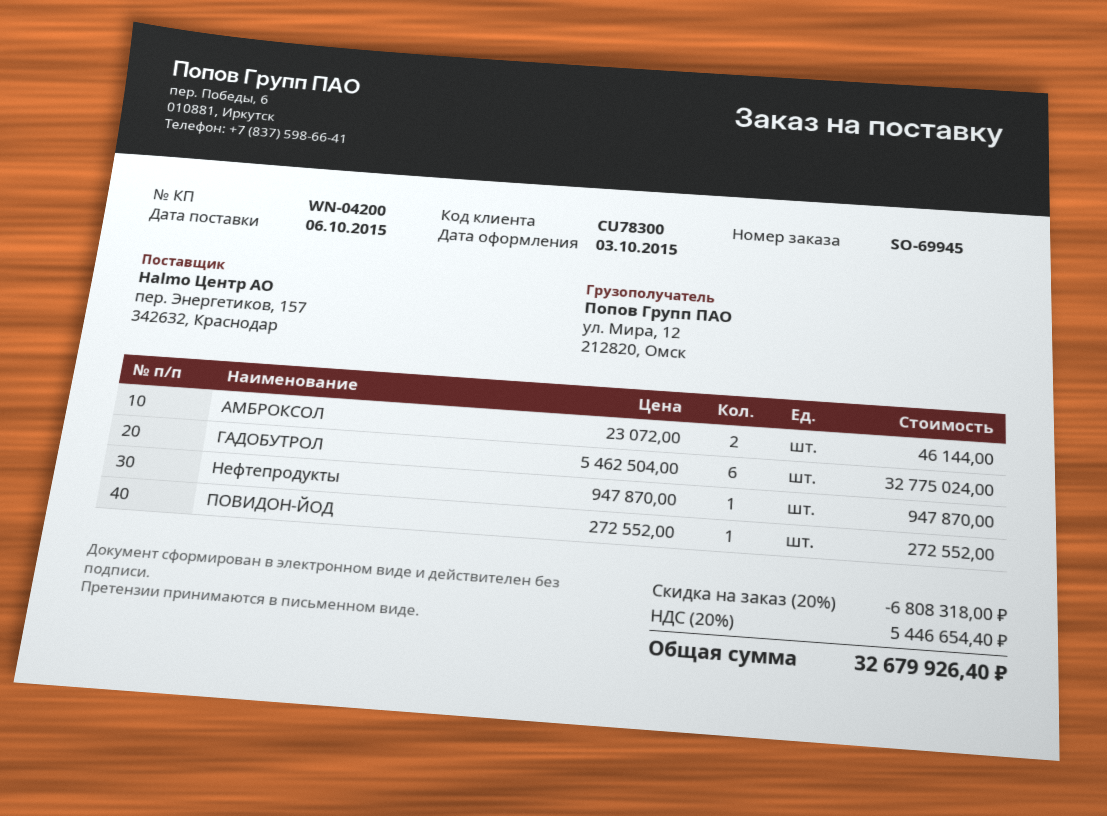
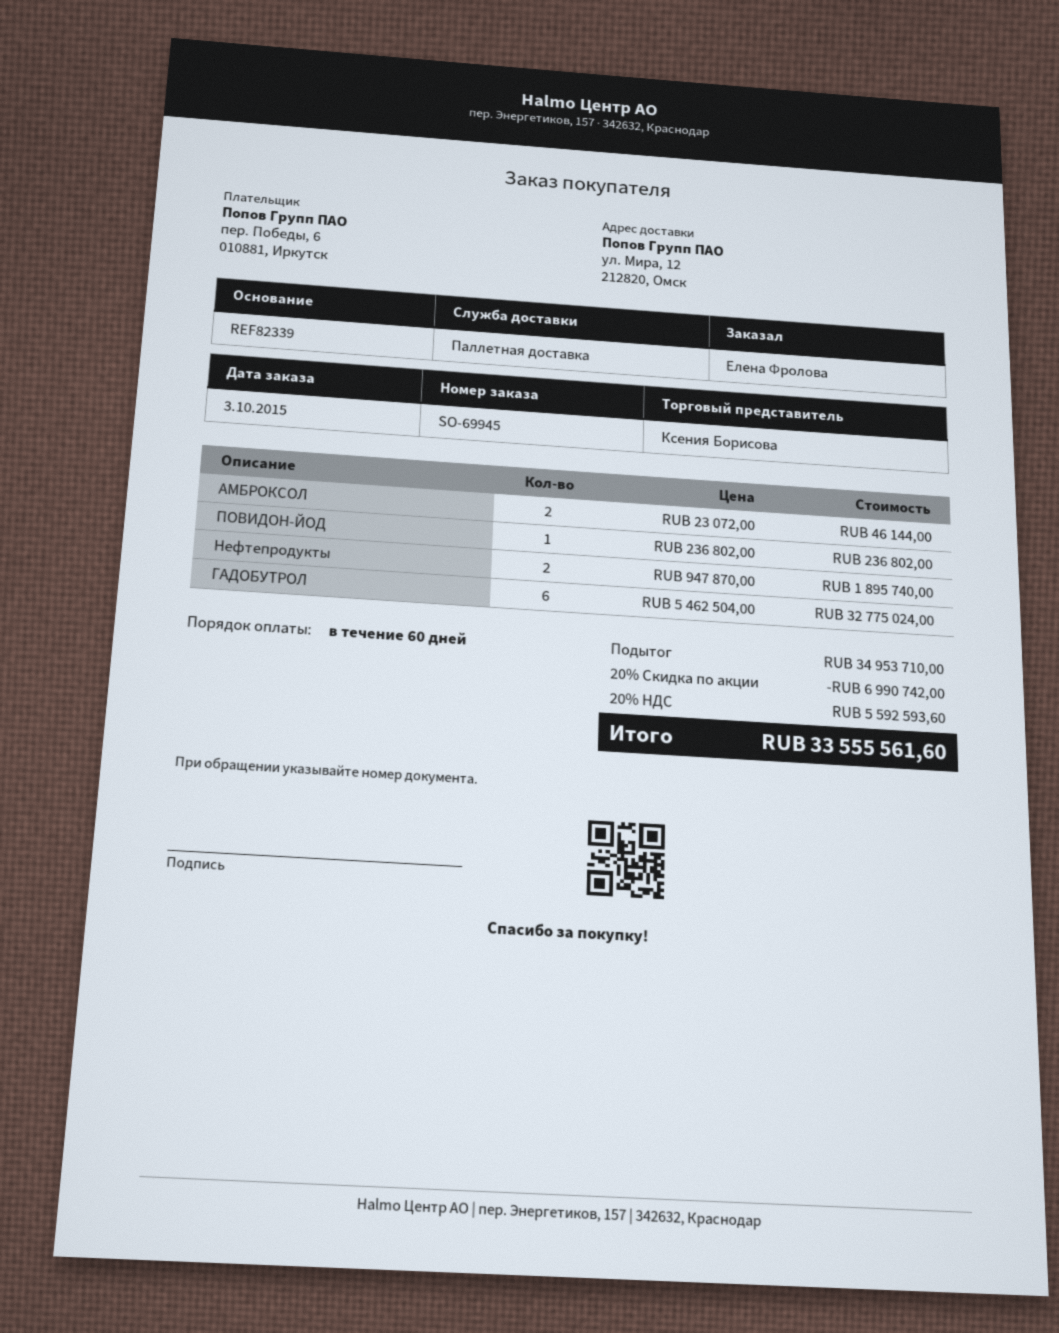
Нефтепродукты: 1 x 947870.00 = 947870.00 -> 2 x 947870.00 = 1895740.00
ПОВИДОН-ЙОД: 1 x 272552.00 = 272552.00 -> 1 x 236802.00 = 236802.00
discount: 20% = 6808318.00 -> 20% = 6990742.00
tax: 20% = 5446654.40 -> 20% = 5592593.60
total: 32679926.40 -> 33555561.60

